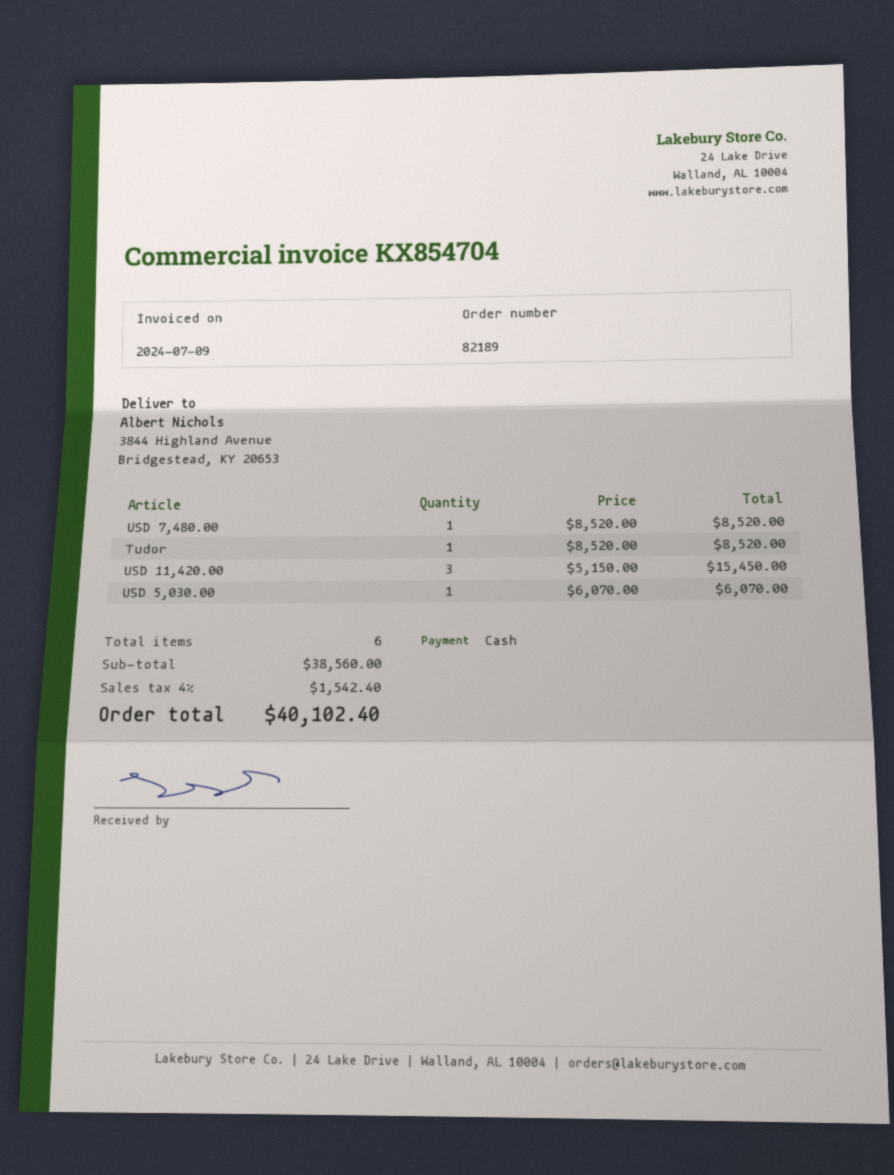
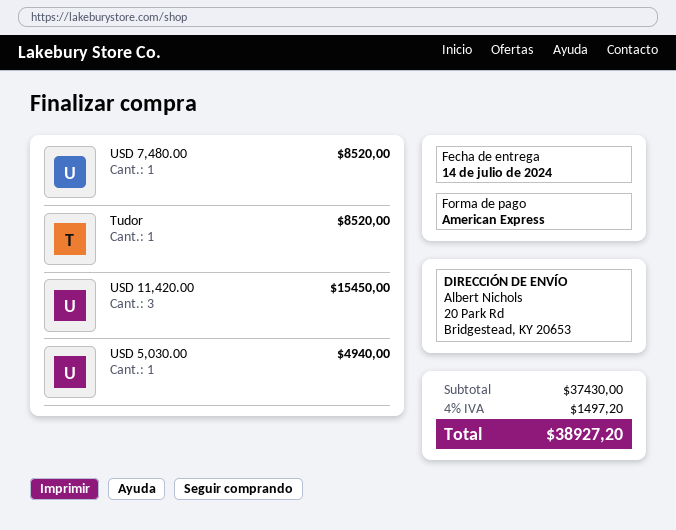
payment method: cash -> American Express
ship to: 3844 Highland Avenue, Bridgestead, KY 20653 -> 20 Park Rd, Bridgestead, KY 20653
USD 5,030.00: 1 for 6070.00 -> 1 for 4940.00
subtotal: 38560.00 -> 37430.00
tax: 4% = 1542.40 -> 4% = 1497.20
total: 40102.40 -> 38927.20

